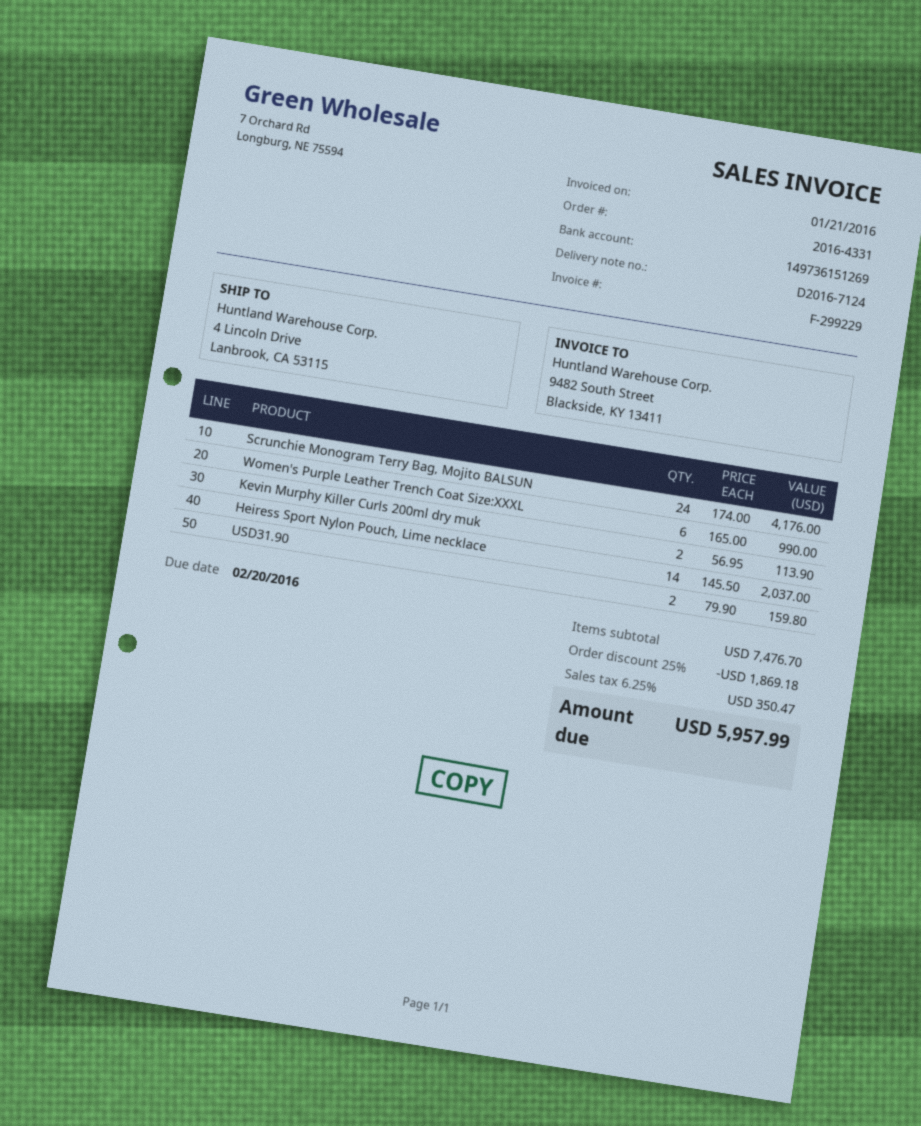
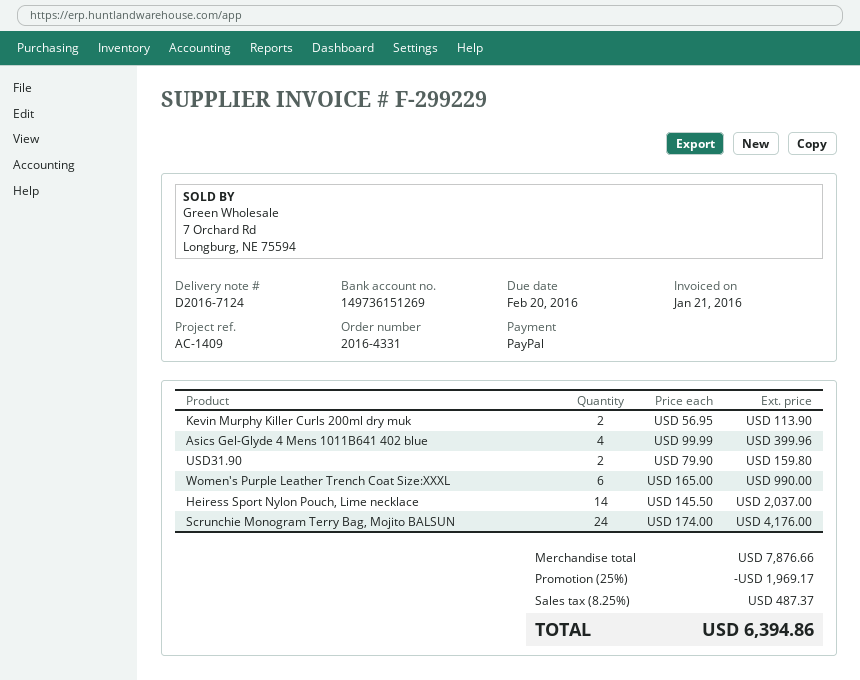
Asics Gel-Glyde 4 Mens 1011B641 402 blue: none -> 4 x 99.99 = 399.96
subtotal: 7476.70 -> 7876.66
discount: 25% = 1869.18 -> 25% = 1969.17
tax: 6.25% = 350.47 -> 8.25% = 487.37
total: 5957.99 -> 6394.86

